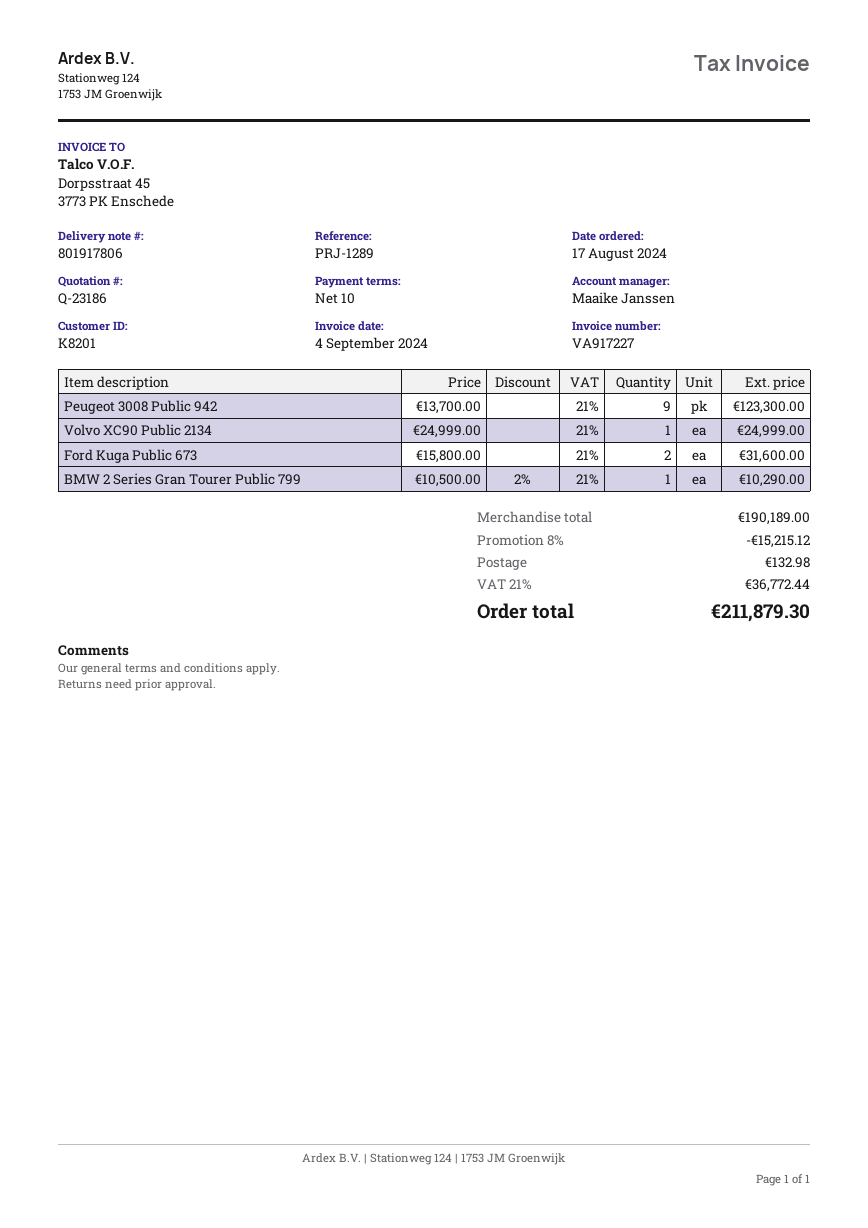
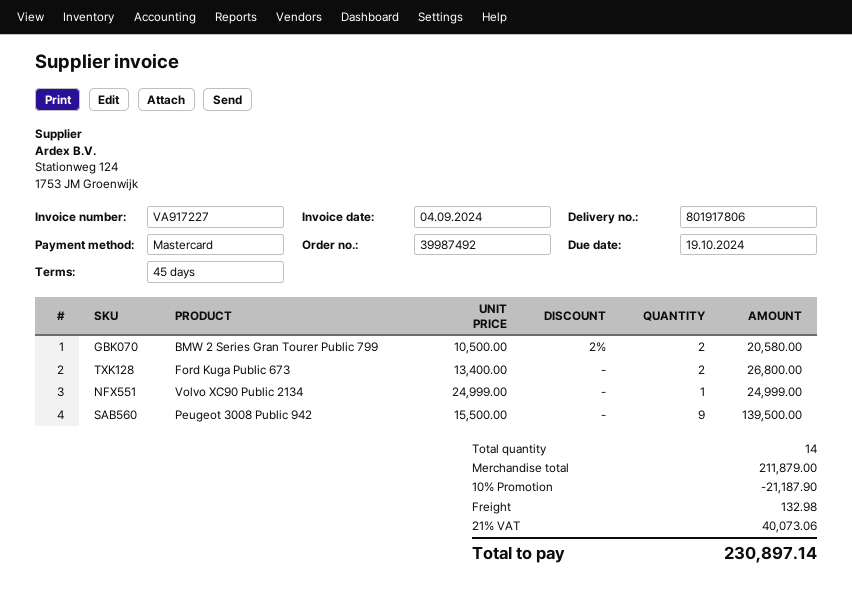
payment terms: 10 days -> 45 days
Peugeot 3008 Public 942: 9 x 13700.00 = 123300.00 -> 9 x 15500.00 = 139500.00
Ford Kuga Public 673: 2 x 15800.00 = 31600.00 -> 2 x 13400.00 = 26800.00
BMW 2 Series Gran Tourer Public 799: 1 x 10500.00 - 2% = 10290.00 -> 2 x 10500.00 - 2% = 20580.00
subtotal: 190189.00 -> 211879.00
discount: 8% = 15215.12 -> 10% = 21187.90
tax: 21% = 36772.44 -> 21% = 40073.06
total: 211879.30 -> 230897.14

